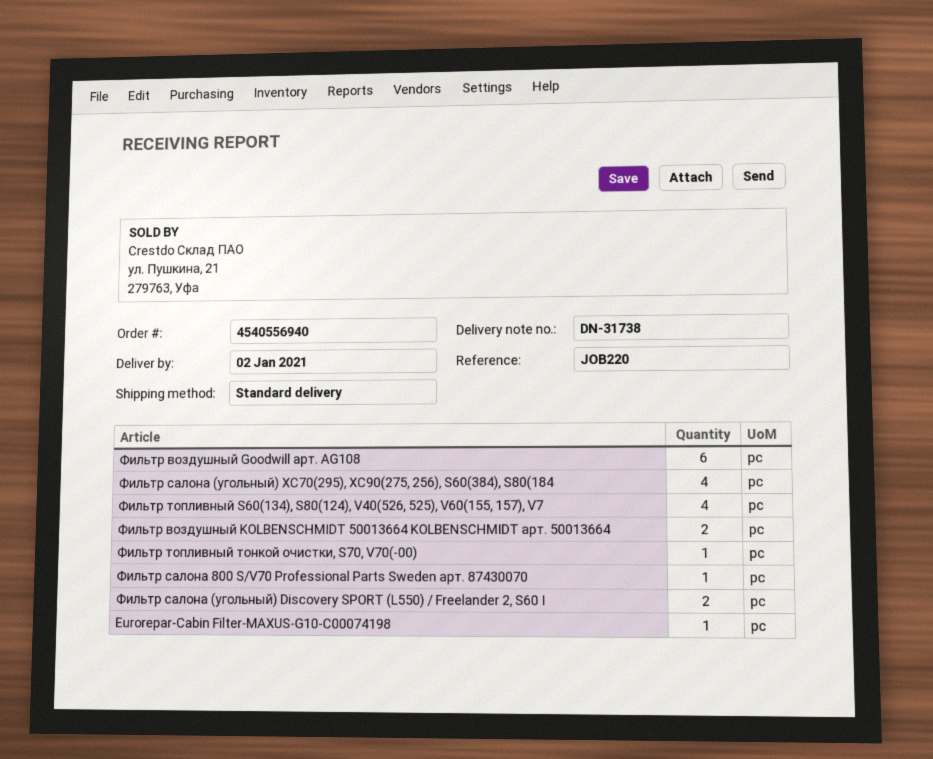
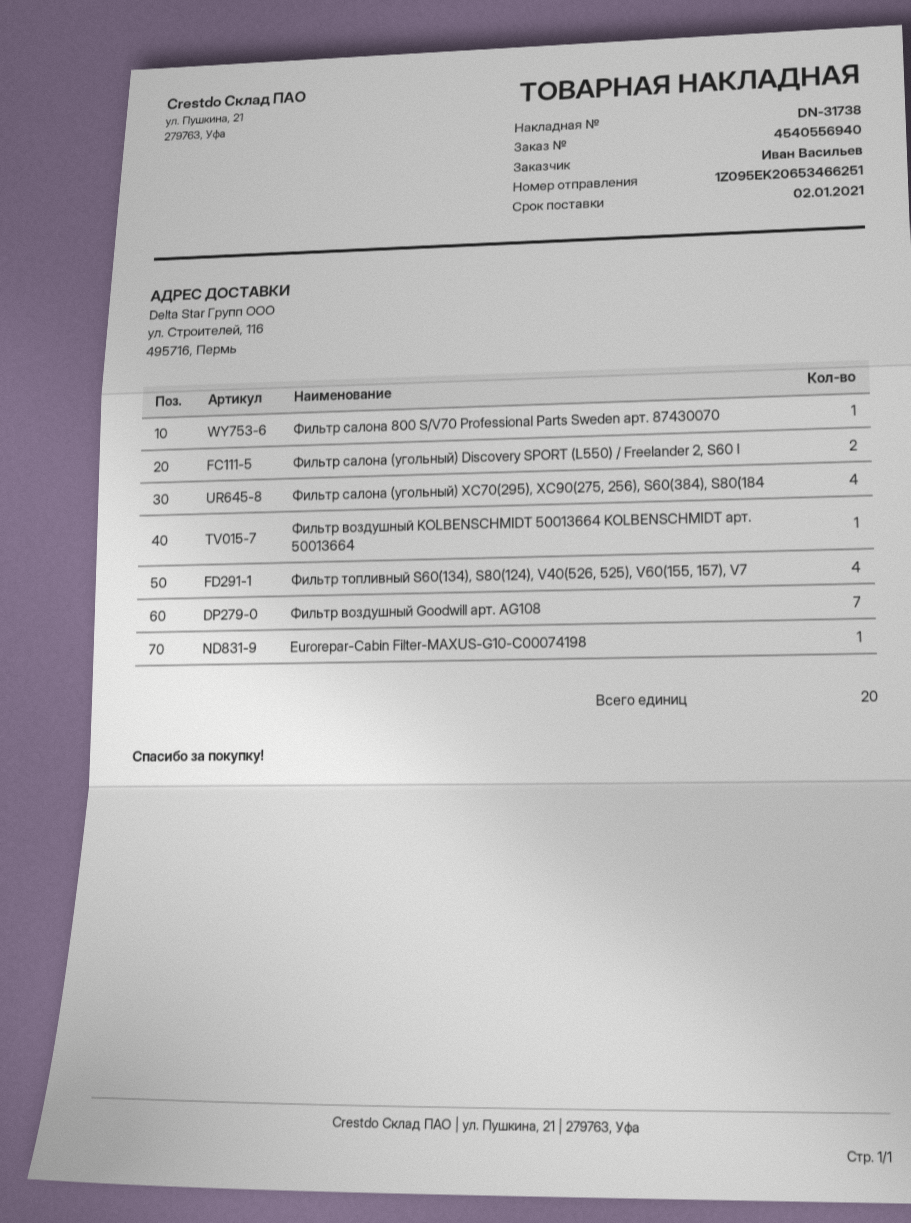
Фильтр воздушный Goodwill арт. AG108: 6 -> 7
Фильтр воздушный KOLBENSCHMIDT 50013664 KOLBENSCHMIDT арт. 50013664: 2 -> 1
Фильтр топливный тонкой очистки, S70, V70(-00): 1 -> none

